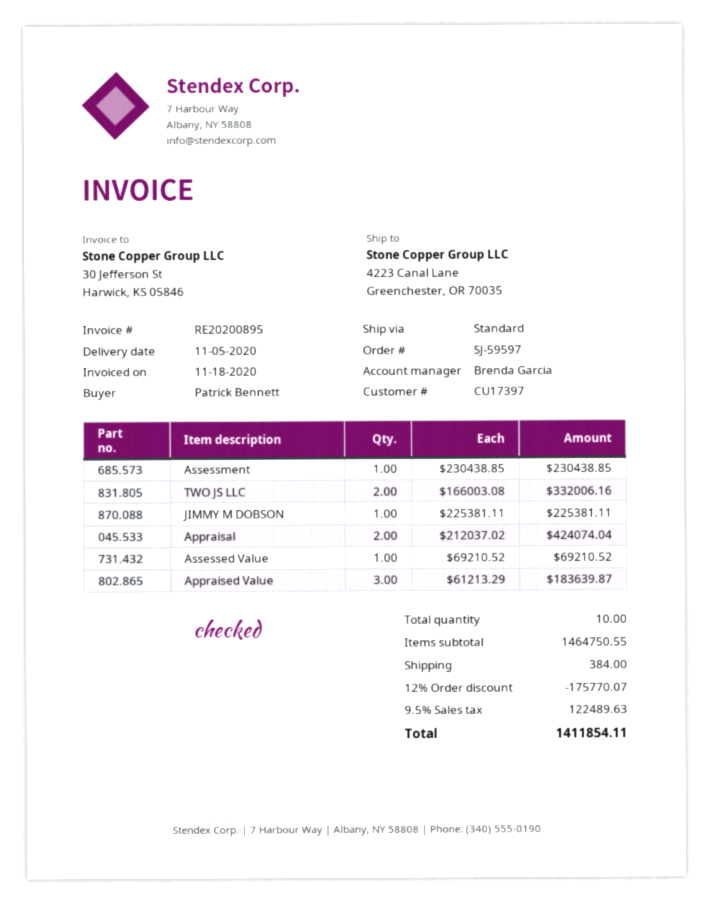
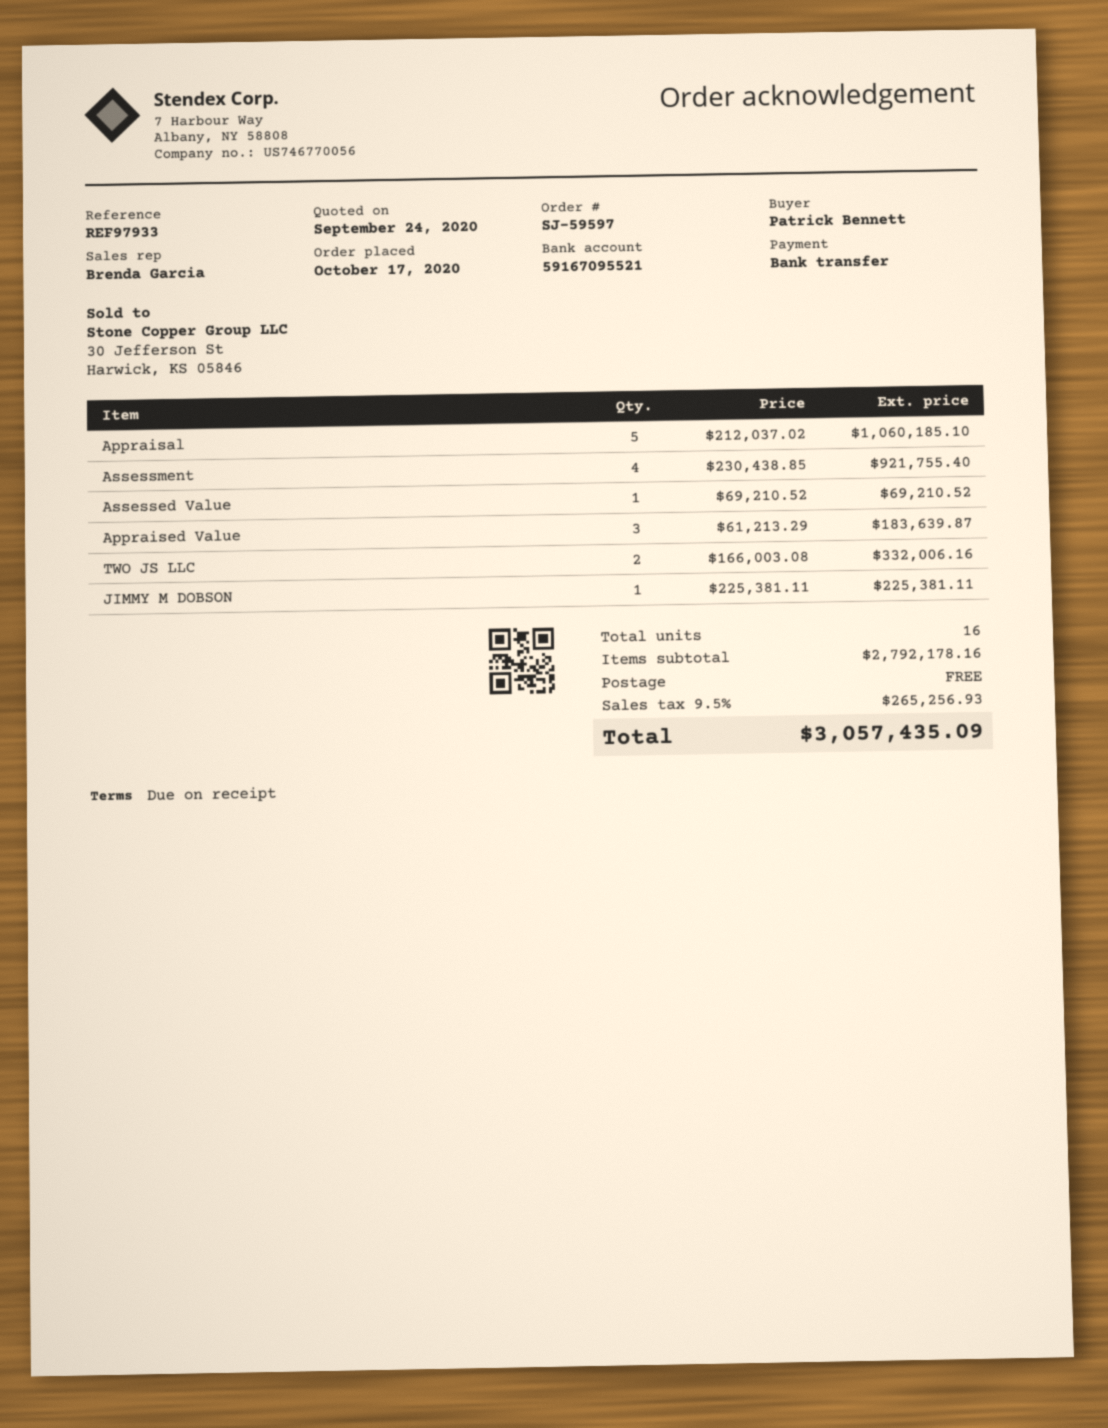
Assessment: 1 x 230438.85 = 230438.85 -> 4 x 230438.85 = 921755.40
Appraisal: 2 x 212037.02 = 424074.04 -> 5 x 212037.02 = 1060185.10
total quantity: 10 -> 16
subtotal: 1464750.55 -> 2792178.16
discount: 12% = 175770.07 -> none
shipping: 384.00 -> 0.00
tax: 9.5% = 122489.63 -> 9.5% = 265256.93
total: 1411854.11 -> 3057435.09

